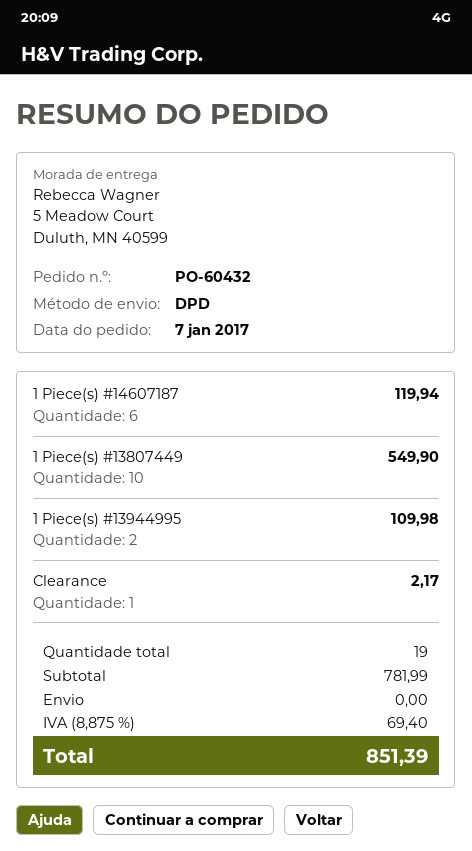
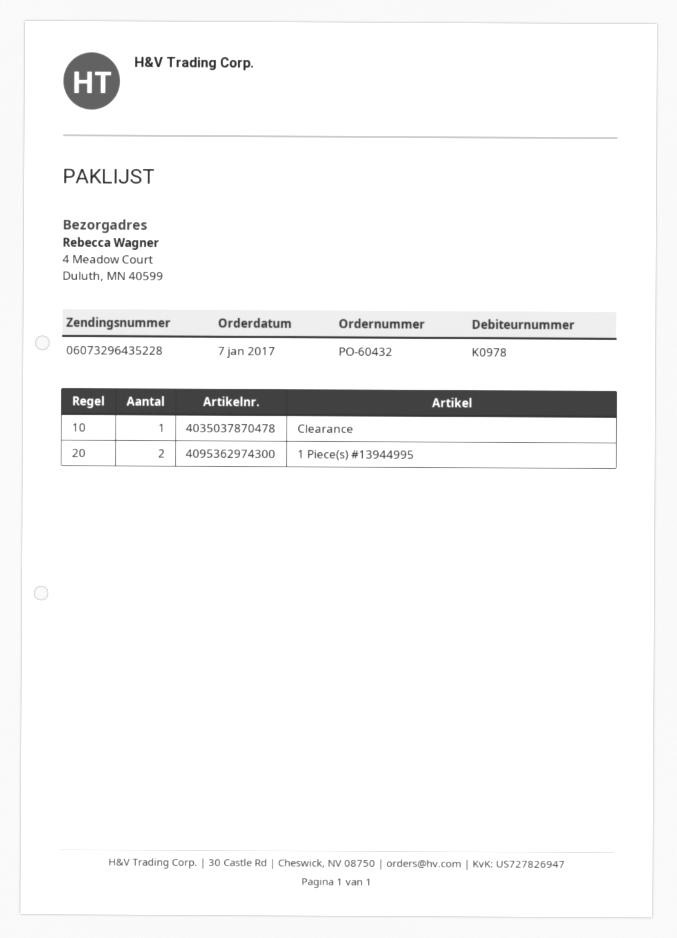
ship to: 5 Meadow Court, Duluth, MN 40599 -> 4 Meadow Court, Duluth, MN 40599
1 Piece(s) #14607187: 6 -> none
1 Piece(s) #13807449: 10 -> none

